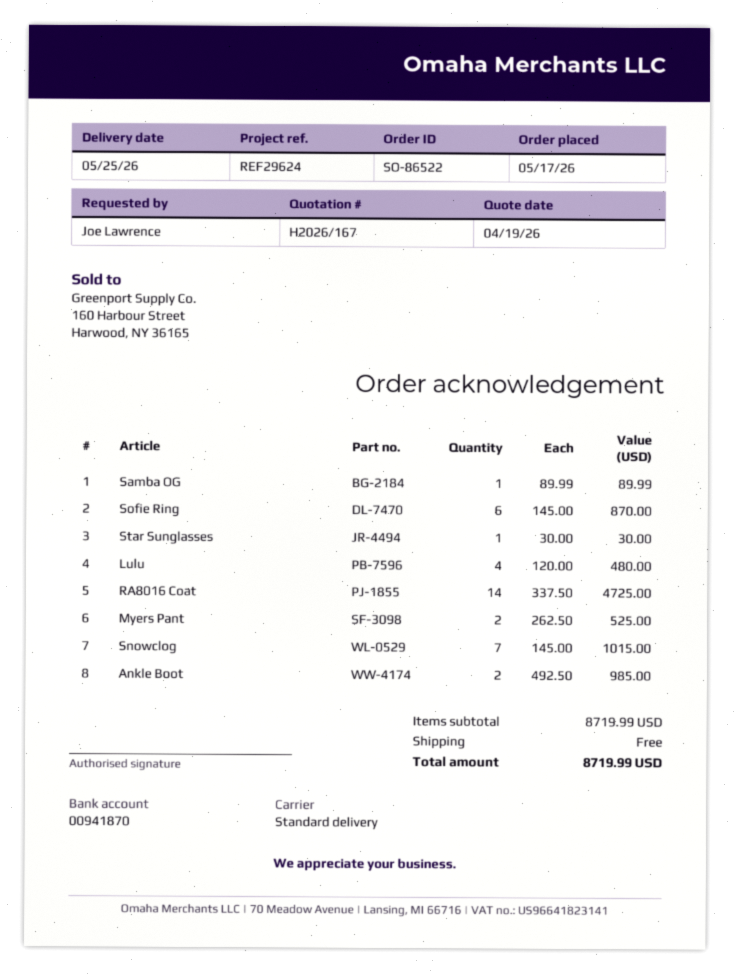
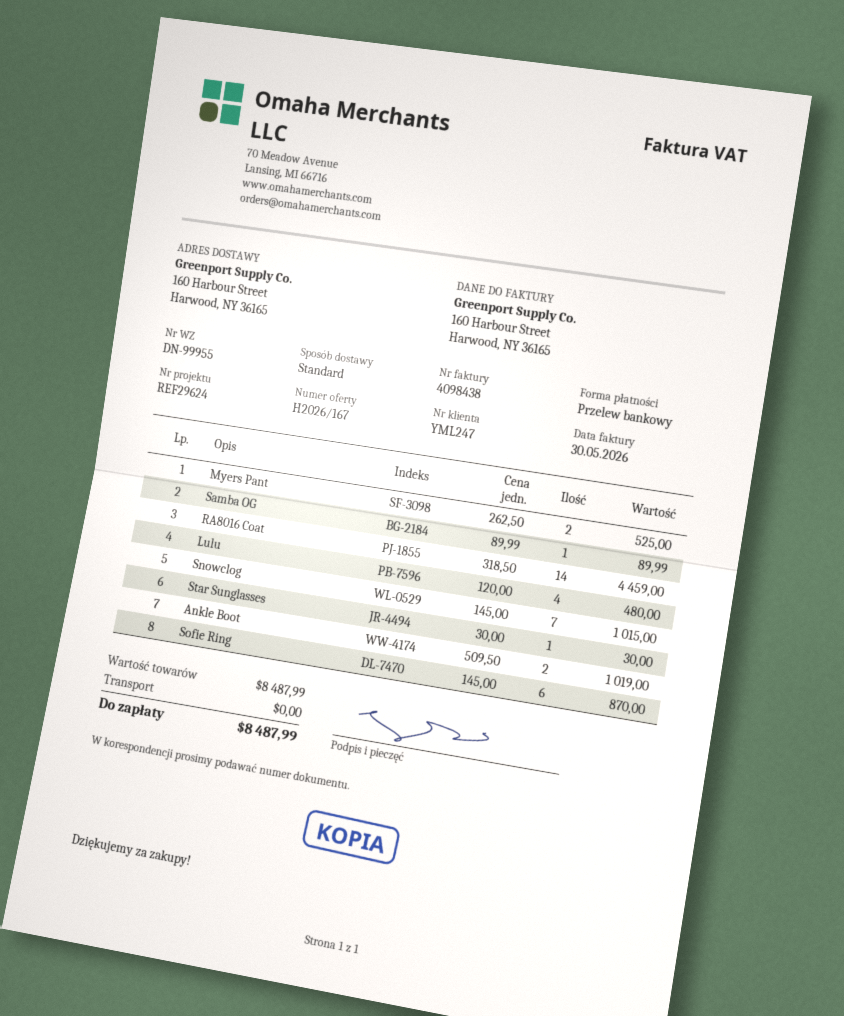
RA8016 Coat: 14 x 337.50 = 4725.00 -> 14 x 318.50 = 4459.00
Ankle Boot: 2 x 492.50 = 985.00 -> 2 x 509.50 = 1019.00
subtotal: 8719.99 -> 8487.99
total: 8719.99 -> 8487.99

